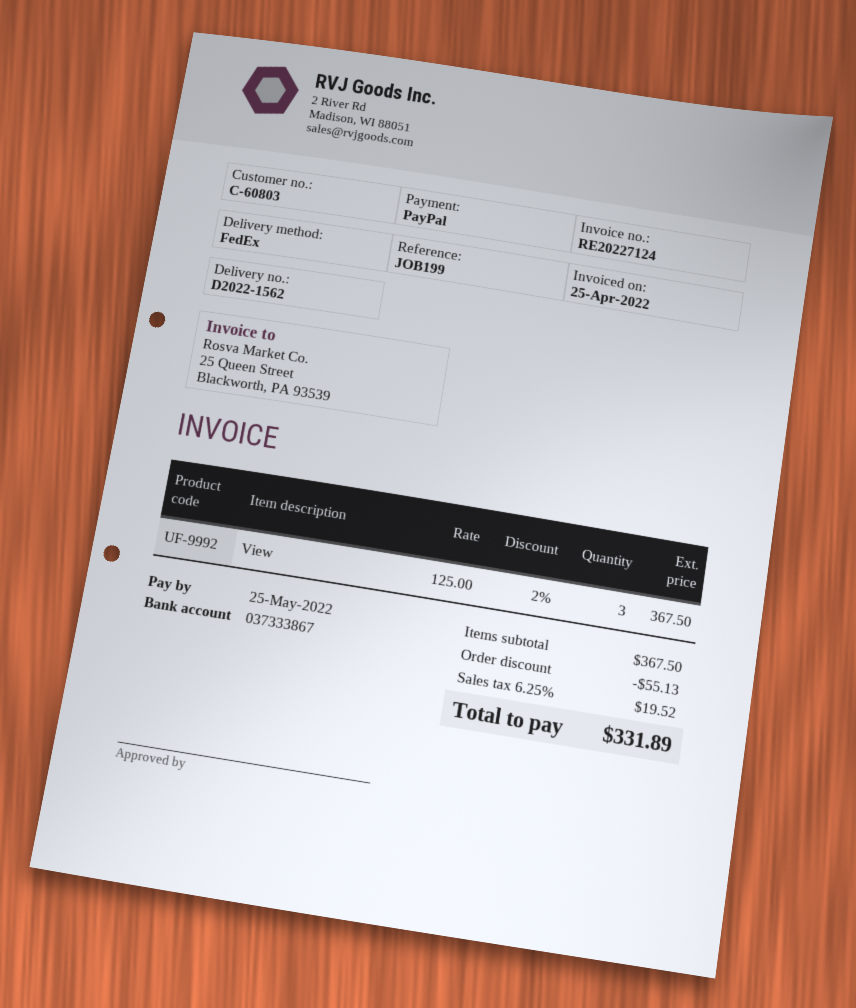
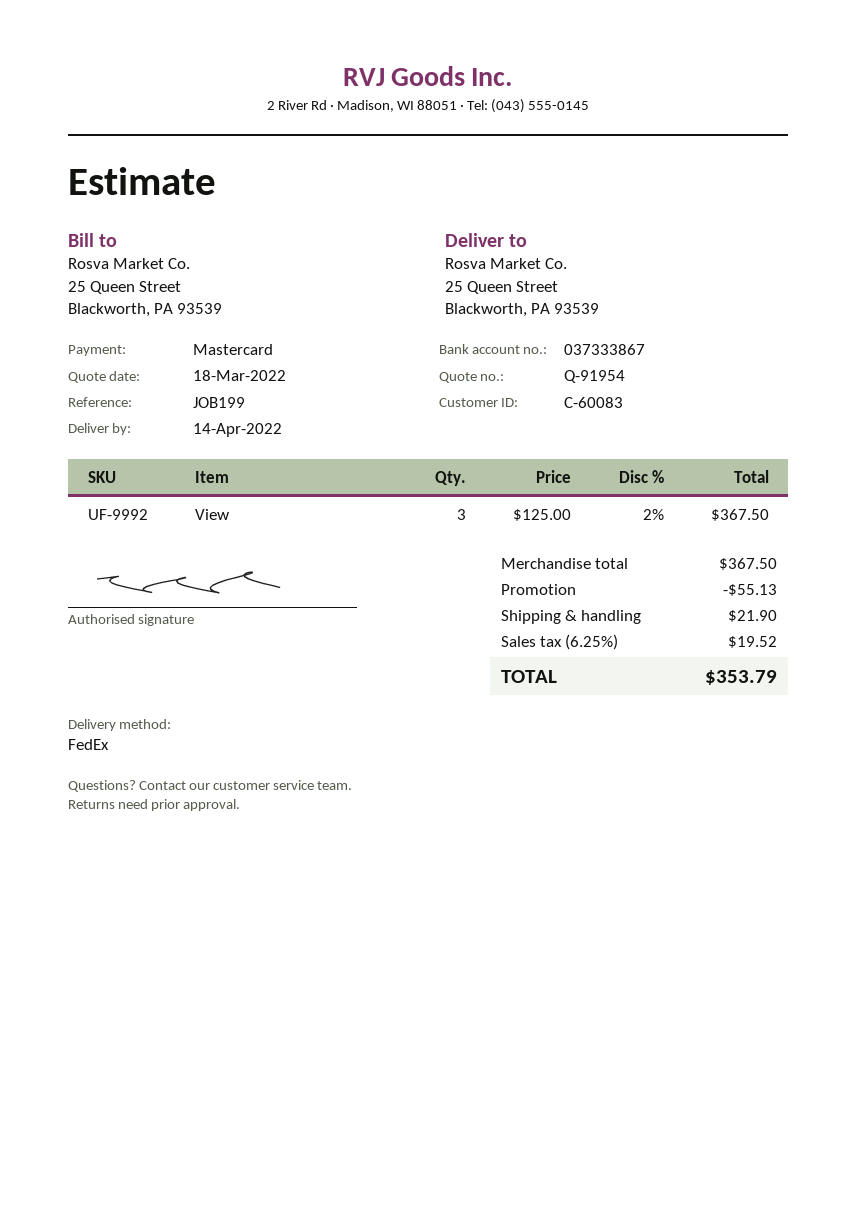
customer number: C-60803 -> C-60083
payment method: PayPal -> Mastercard
shipping: none -> 21.90
total: 331.89 -> 353.79

